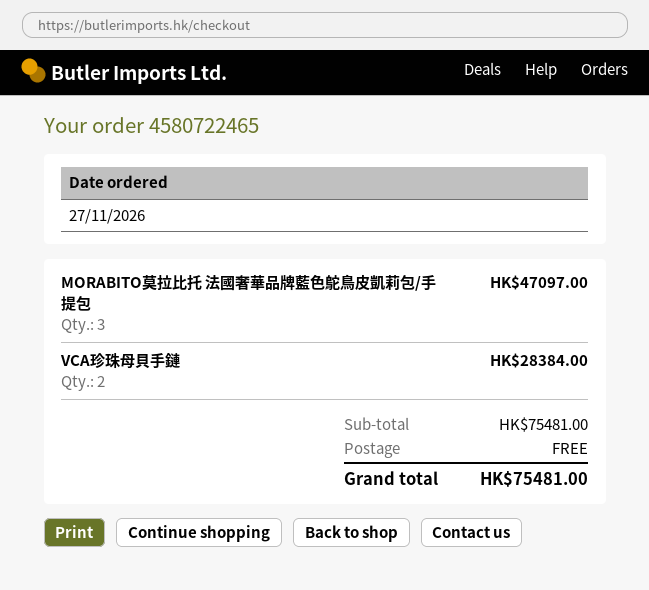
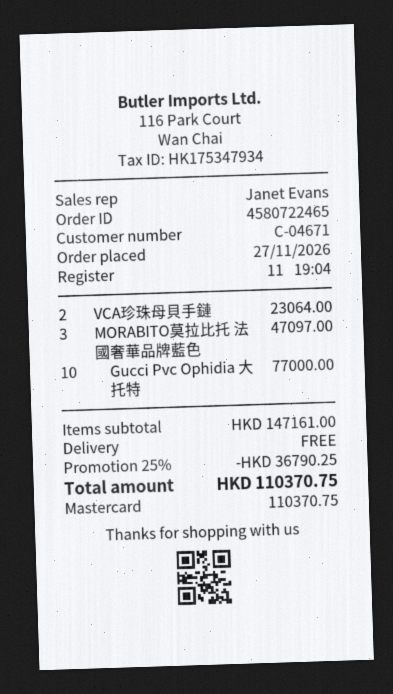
VCA珍珠母貝手鏈: 2 for 28384.00 -> 2 for 23064.00
Gucci Pvc Ophidia 大托特: none -> 10 for 77000.00
subtotal: 75481.00 -> 147161.00
discount: none -> 25% = 36790.25
total: 75481.00 -> 110370.75

